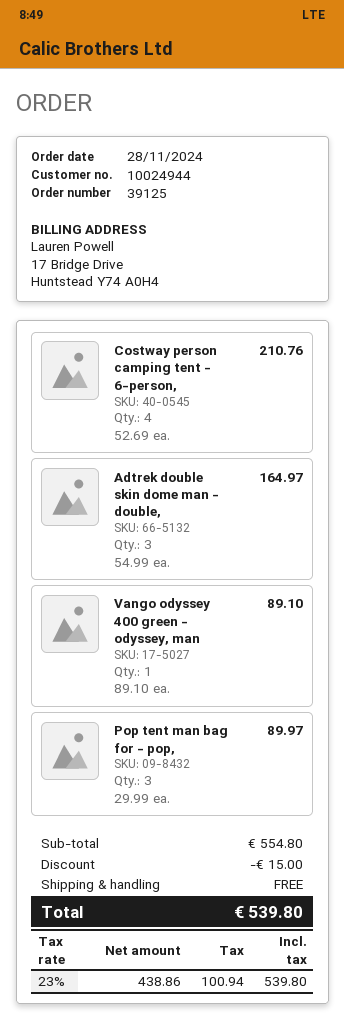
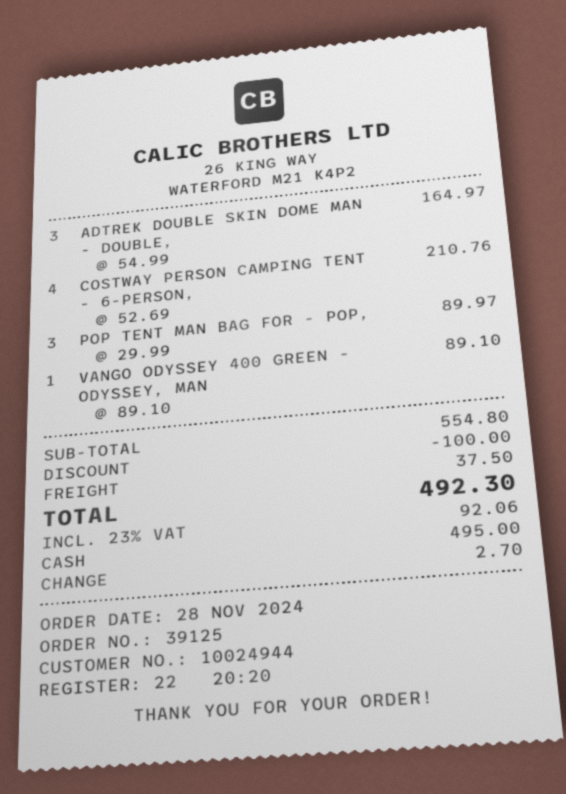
discount: 15.00 -> 100.00
shipping: 0.00 -> 37.50
tax: 23% = 100.94 -> 23% = 92.06
total: 539.80 -> 492.30

